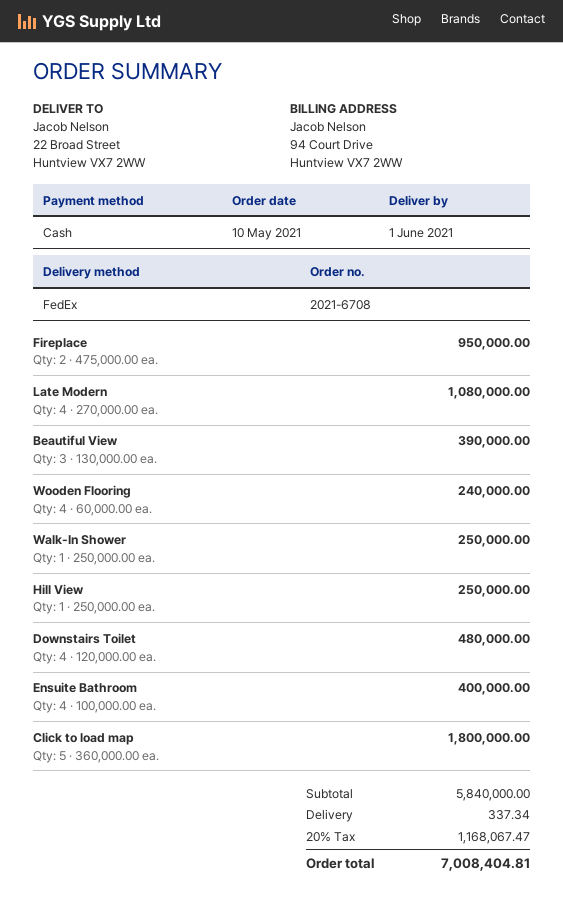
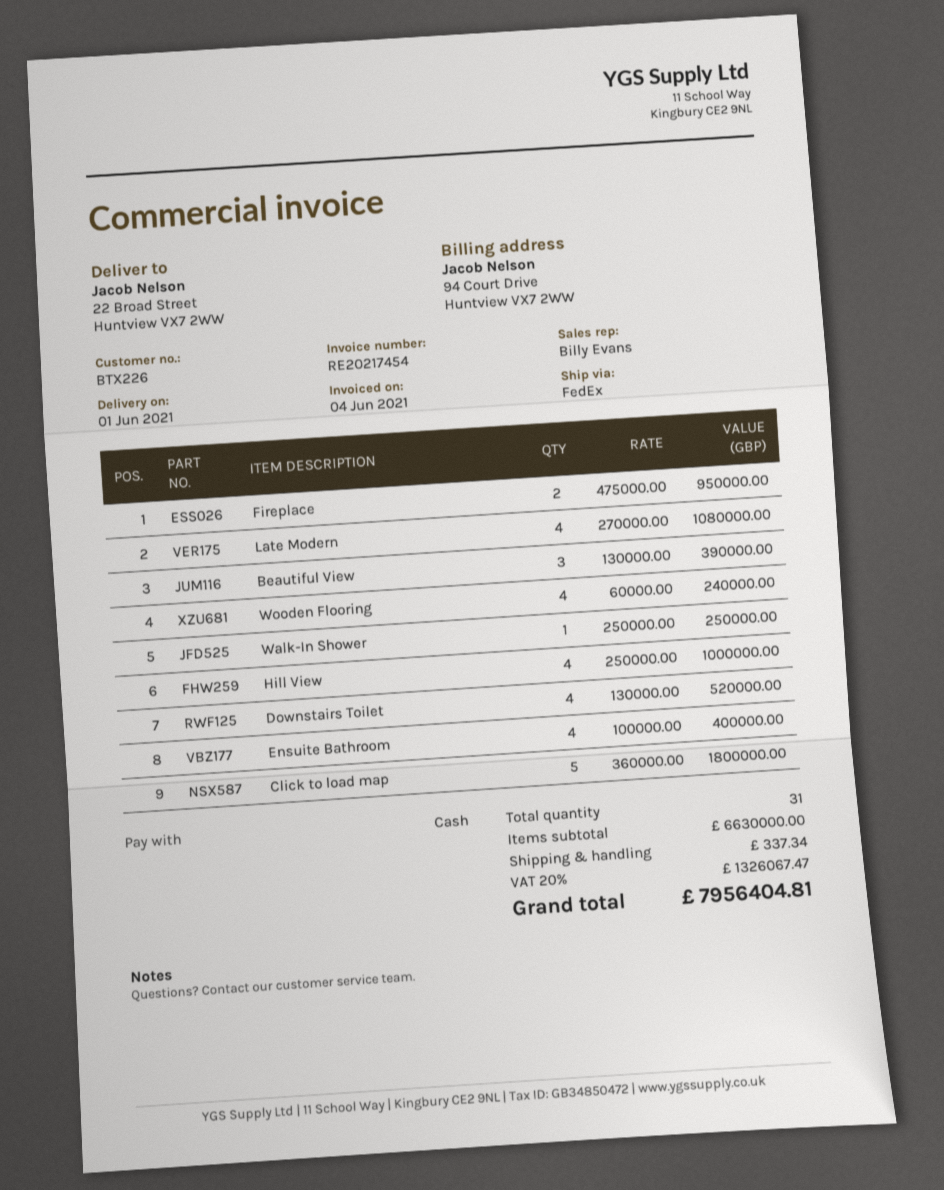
Hill View: 1 x 250000.00 = 250000.00 -> 4 x 250000.00 = 1000000.00
Downstairs Toilet: 4 x 120000.00 = 480000.00 -> 4 x 130000.00 = 520000.00
subtotal: 5840000.00 -> 6630000.00
tax: 20% = 1168067.47 -> 20% = 1326067.47
total: 7008404.81 -> 7956404.81

